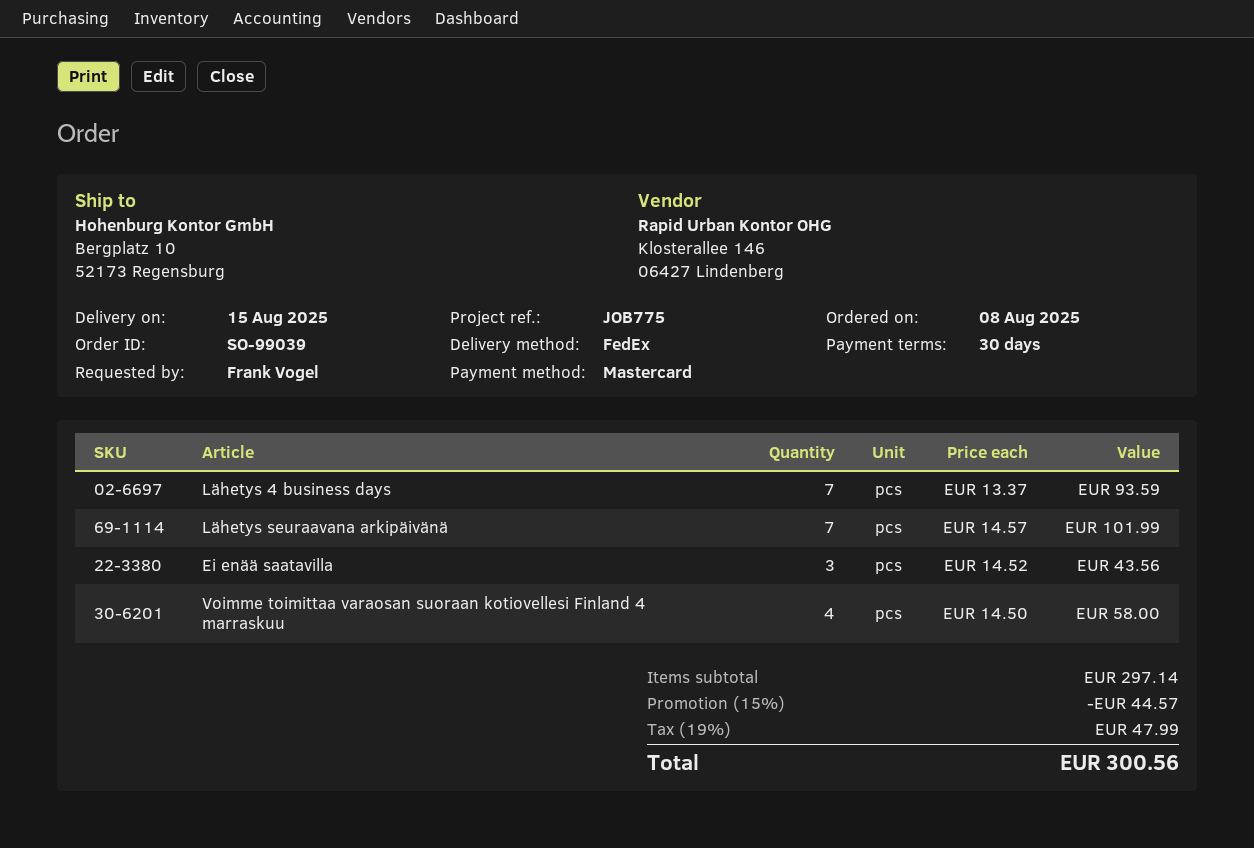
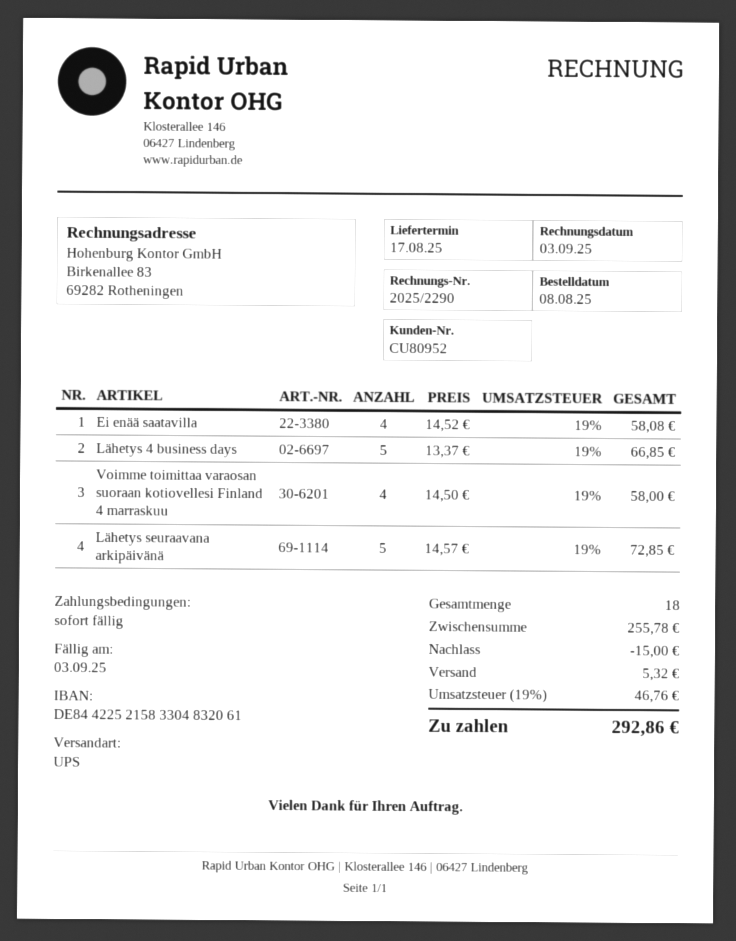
delivery date: 2025-08-15 -> 2025-08-17
payment terms: 30 days -> on receipt
shipping method: FedEx -> UPS
Lähetys 4 business days: 7 x 13.37 = 93.59 -> 5 x 13.37 = 66.85
Lähetys seuraavana arkipäivänä: 7 x 14.57 = 101.99 -> 5 x 14.57 = 72.85
Ei enää saatavilla: 3 x 14.52 = 43.56 -> 4 x 14.52 = 58.08
subtotal: 297.14 -> 255.78
discount: 44.57 -> 15.00
shipping: none -> 5.32
tax: 19% = 47.99 -> 19% = 46.76
total: 300.56 -> 292.86

